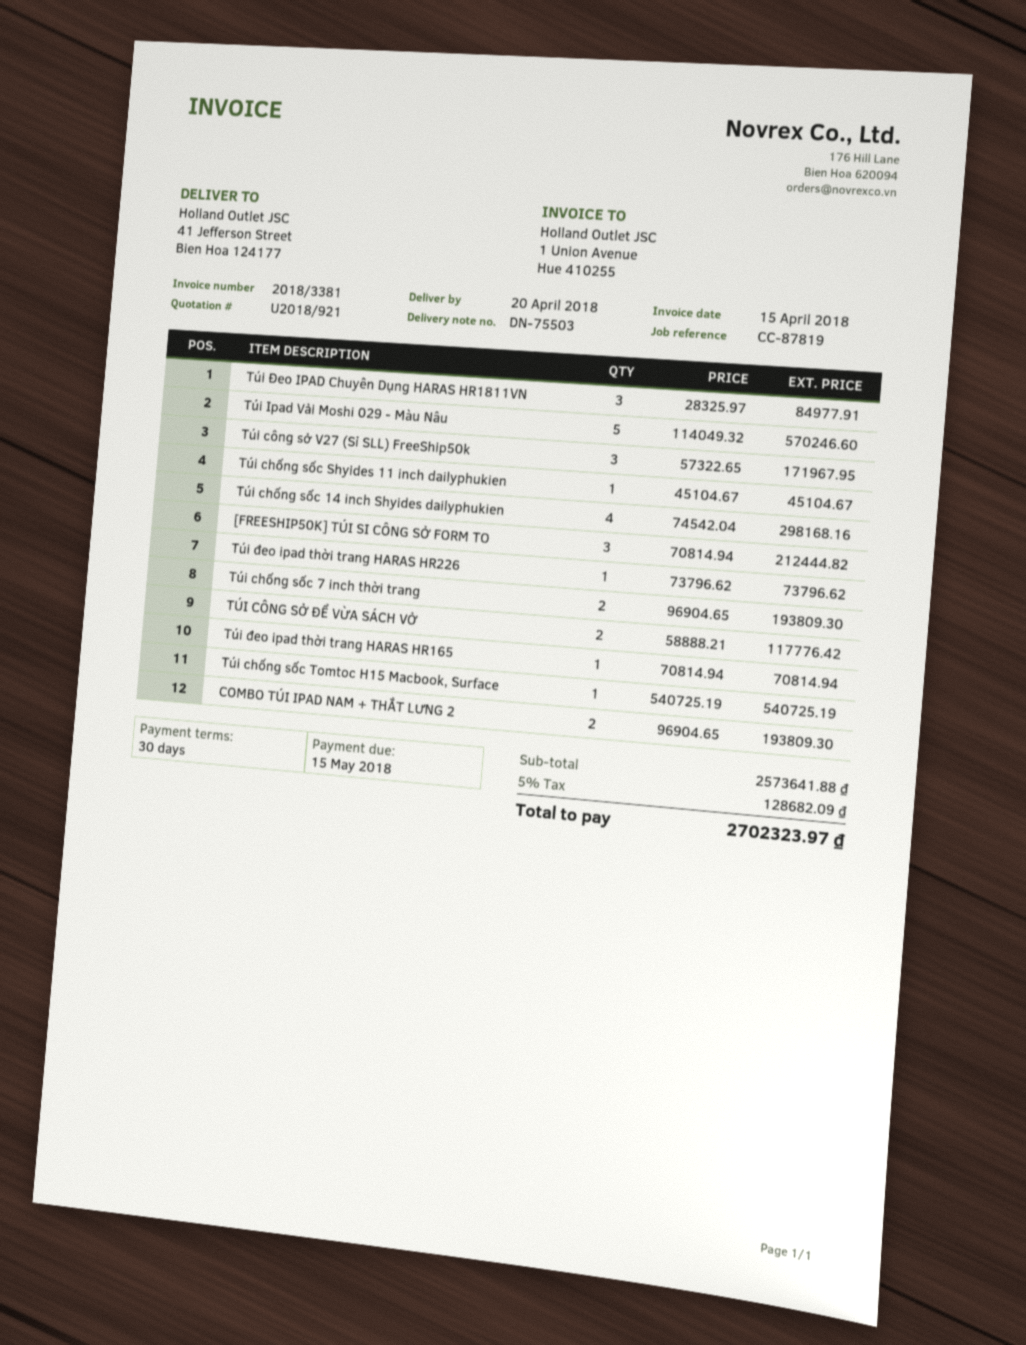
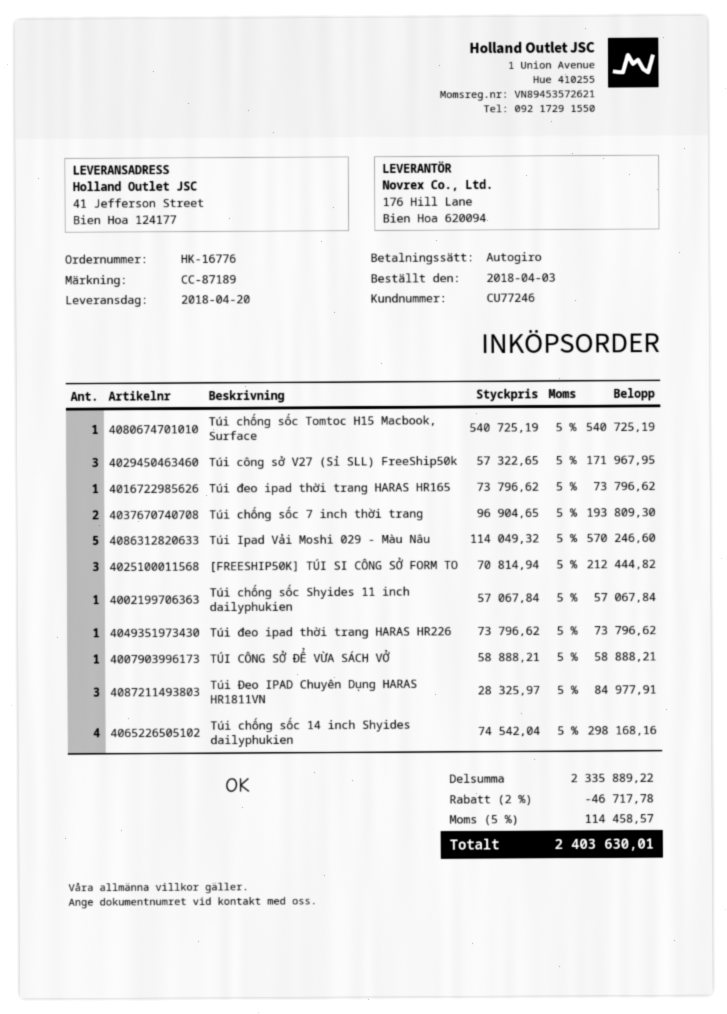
reference: CC-87819 -> CC-87189
Túi chống sốc Shyides 11 inch dailyphukien: 1 x 45104.67 = 45104.67 -> 1 x 57067.84 = 57067.84
TÚI CÔNG SỞ ĐỂ VỪA SÁCH VỞ: 2 x 58888.21 = 117776.42 -> 1 x 58888.21 = 58888.21
Túi đeo ipad thời trang HARAS HR165: 1 x 70814.94 = 70814.94 -> 1 x 73796.62 = 73796.62
COMBO TÚI IPAD NAM + THẮT LƯNG 2: 2 x 96904.65 = 193809.30 -> none
subtotal: 2573641.88 -> 2335889.22
discount: none -> 2% = 46717.78
tax: 5% = 128682.09 -> 5% = 114458.57
total: 2702323.97 -> 2403630.01

